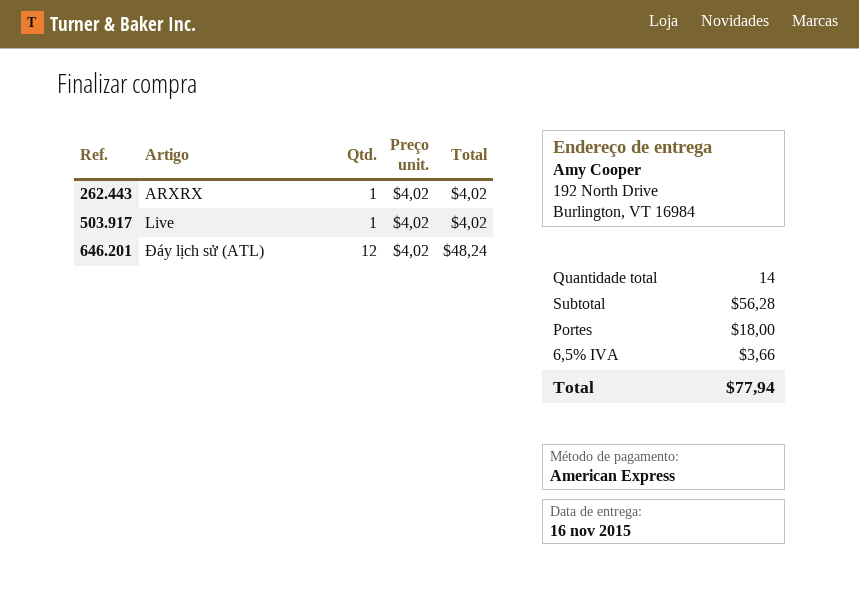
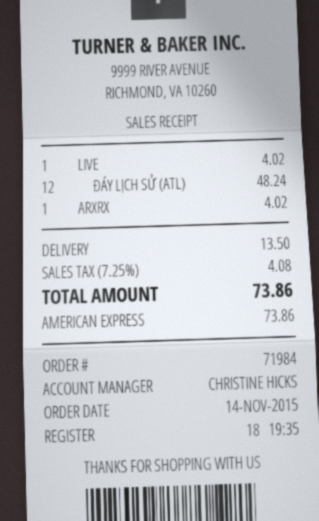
shipping: 18.00 -> 13.50
tax: 6.5% = 3.66 -> 7.25% = 4.08
total: 77.94 -> 73.86

